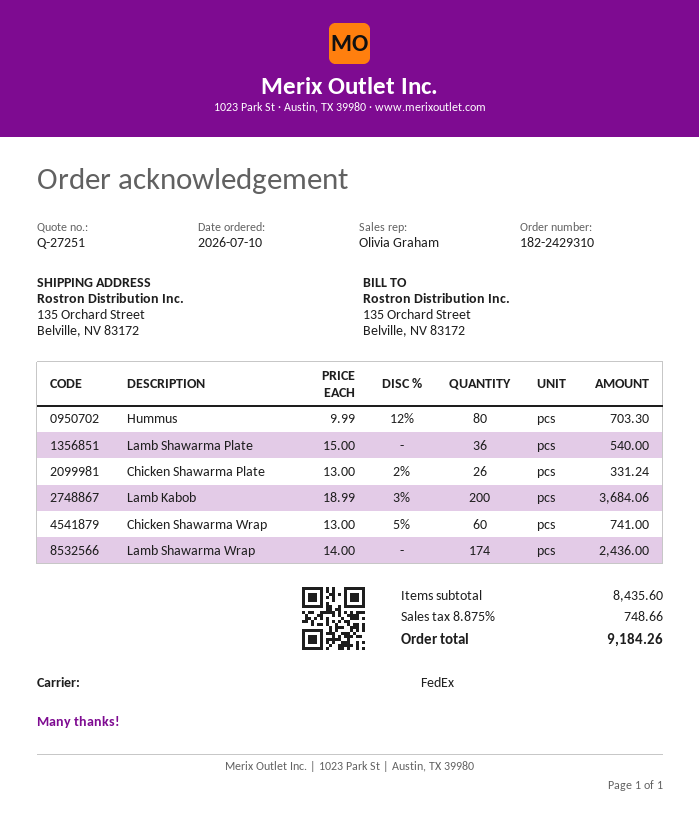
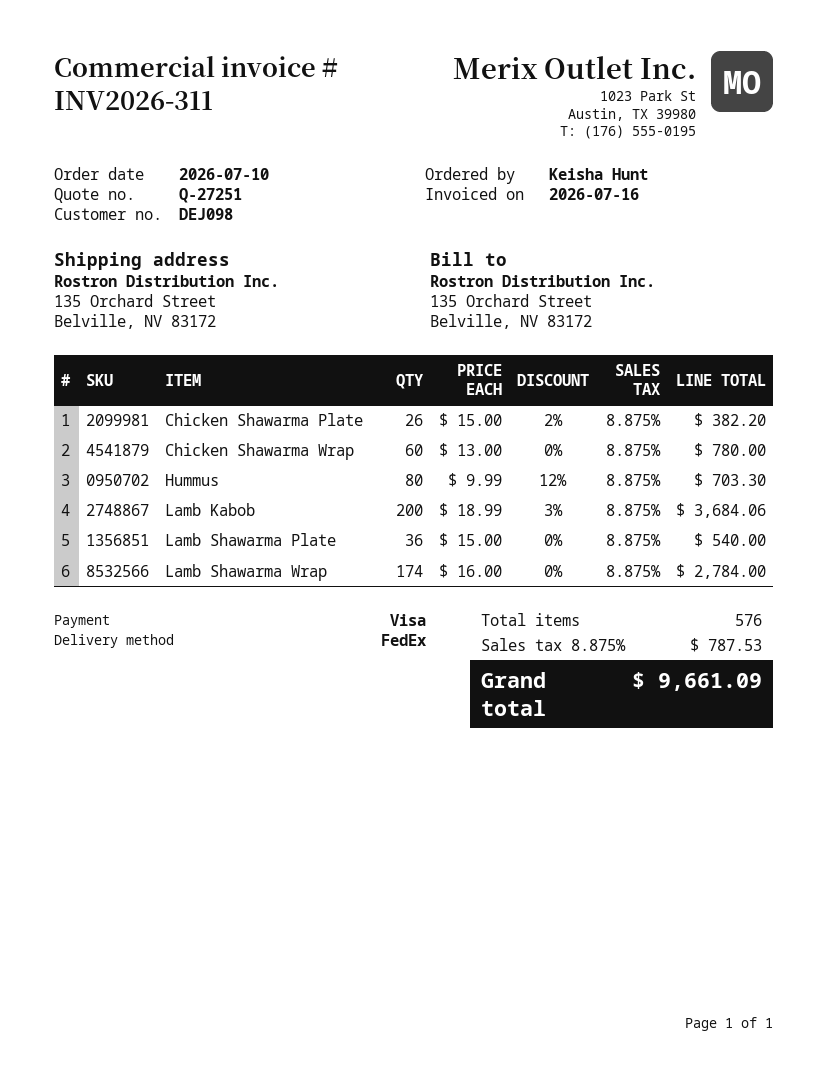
Chicken Shawarma Plate: 26 x 13.00 - 2% = 331.24 -> 26 x 15.00 - 2% = 382.20
Chicken Shawarma Wrap: 60 x 13.00 - 5% = 741.00 -> 60 x 13.00 = 780.00
Lamb Shawarma Wrap: 174 x 14.00 = 2436.00 -> 174 x 16.00 = 2784.00
tax: 8.875% = 748.66 -> 8.875% = 787.53
total: 9184.26 -> 9661.09

